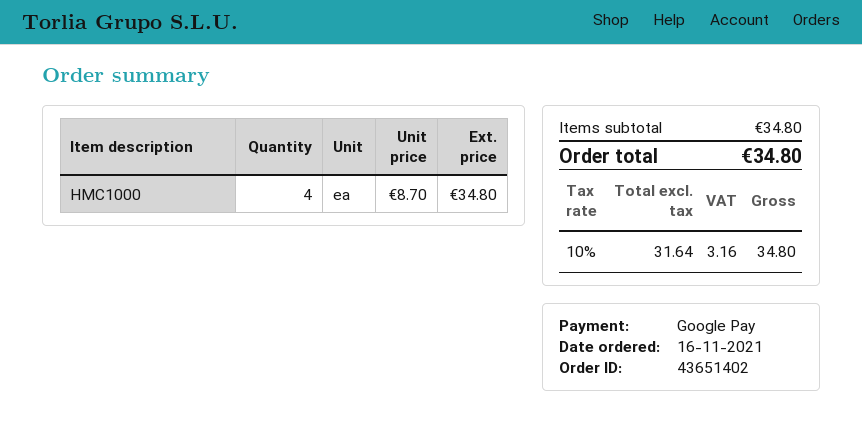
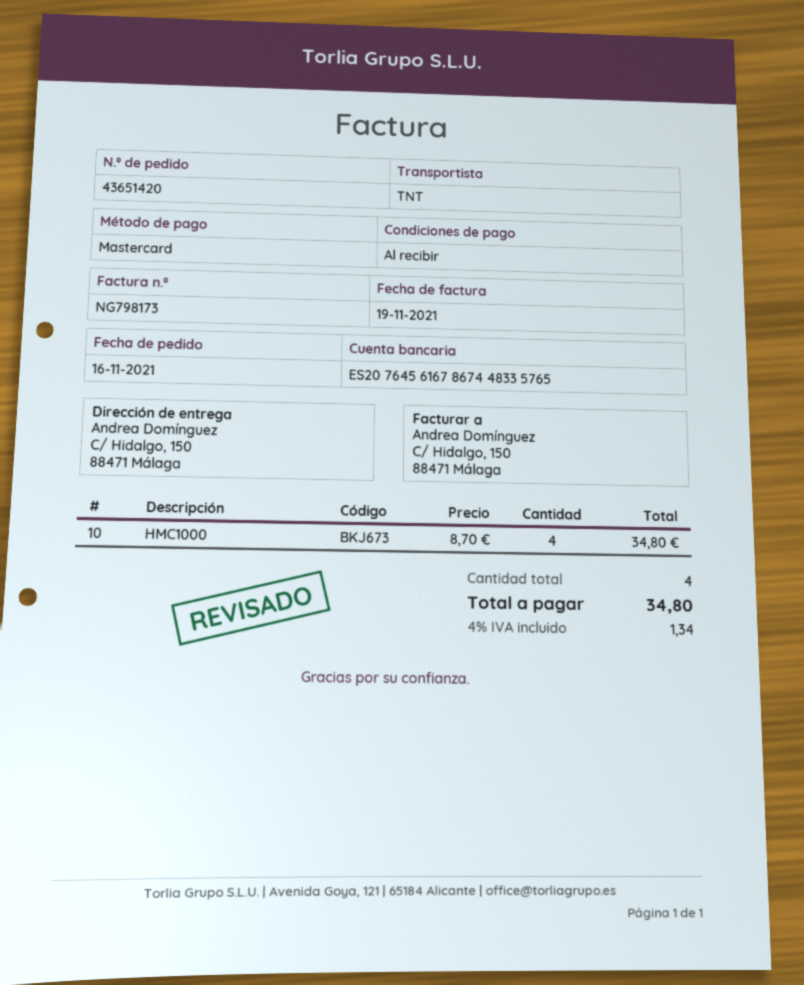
order number: 43651402 -> 43651420
payment method: Google Pay -> Mastercard
tax: 10% = 3.16 -> 4% = 1.34

